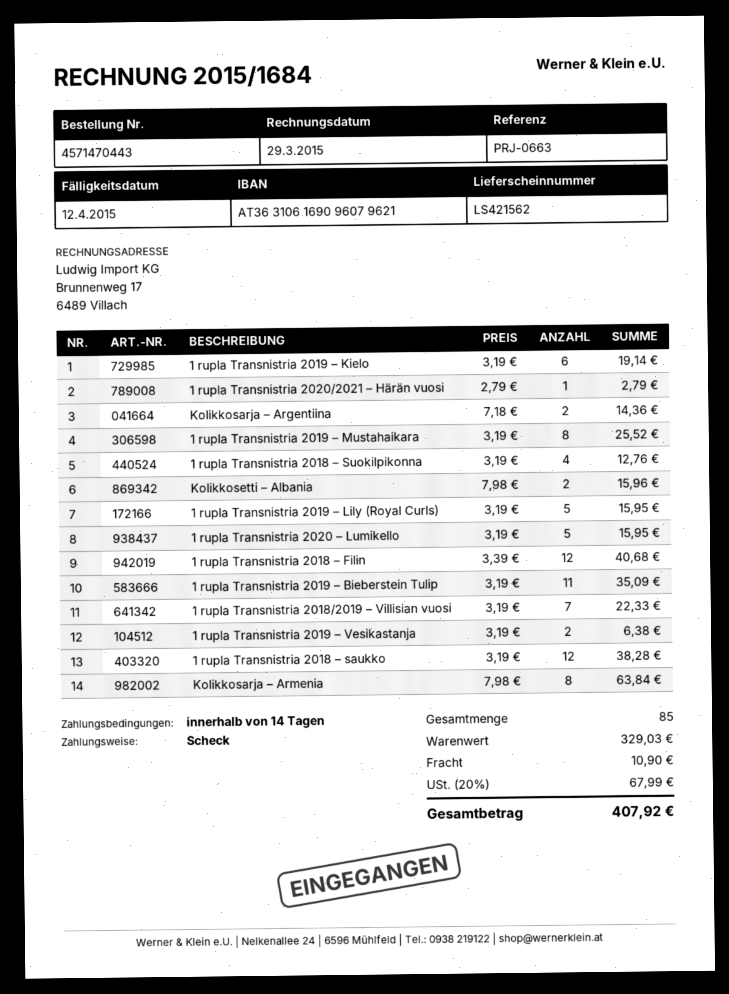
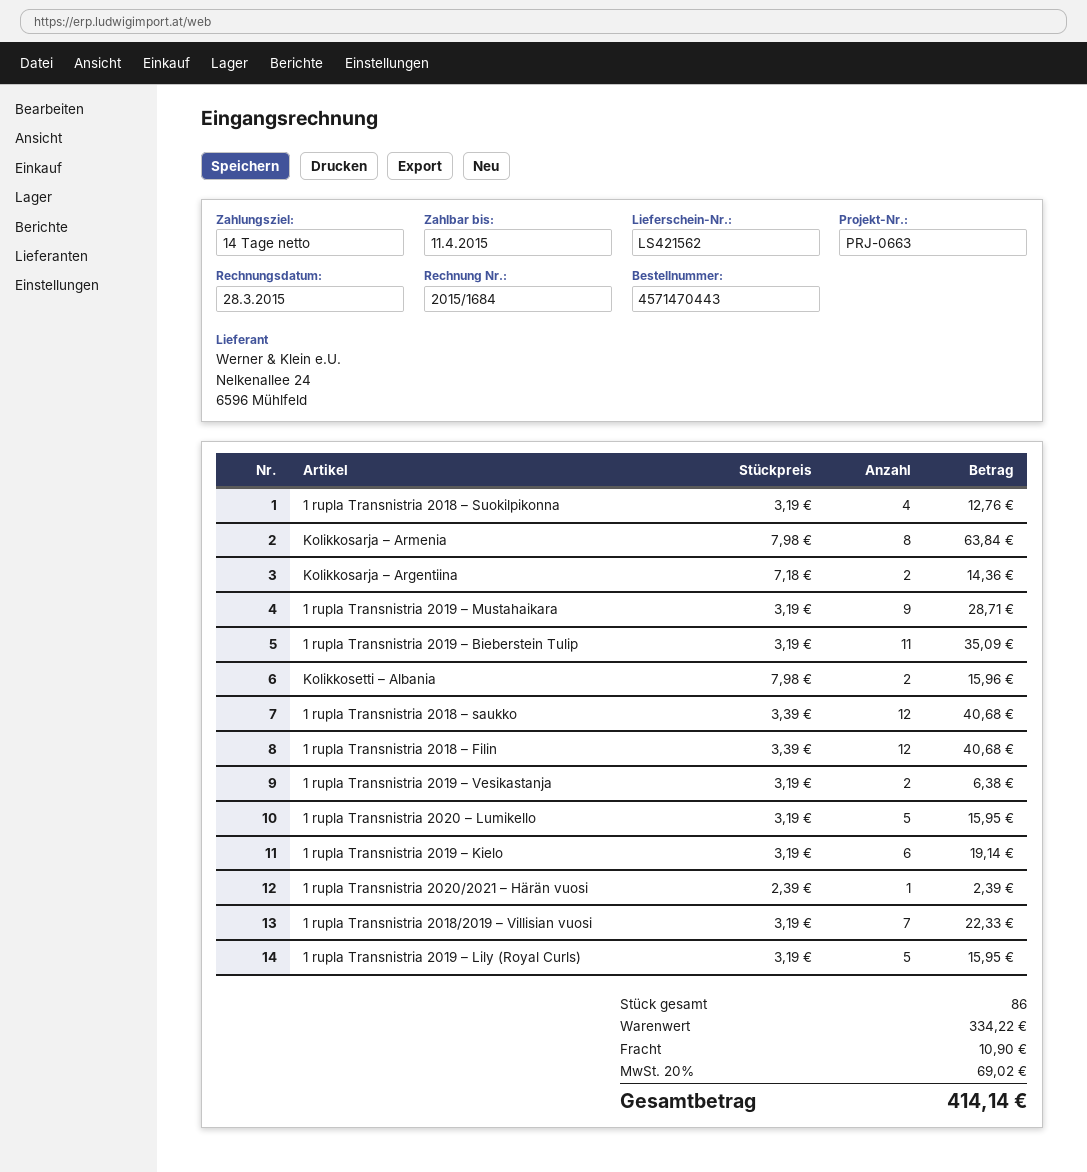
invoice date: 2015-03-29 -> 2015-03-28
due date: 2015-04-12 -> 2015-04-11
1 rupla Transnistria 2020/2021 – Härän vuosi: 1 x 2.79 = 2.79 -> 1 x 2.39 = 2.39
1 rupla Transnistria 2019 – Mustahaikara: 8 x 3.19 = 25.52 -> 9 x 3.19 = 28.71
1 rupla Transnistria 2018 – saukko: 12 x 3.19 = 38.28 -> 12 x 3.39 = 40.68
total quantity: 85 -> 86
subtotal: 329.03 -> 334.22
tax: 20% = 67.99 -> 20% = 69.02
total: 407.92 -> 414.14

